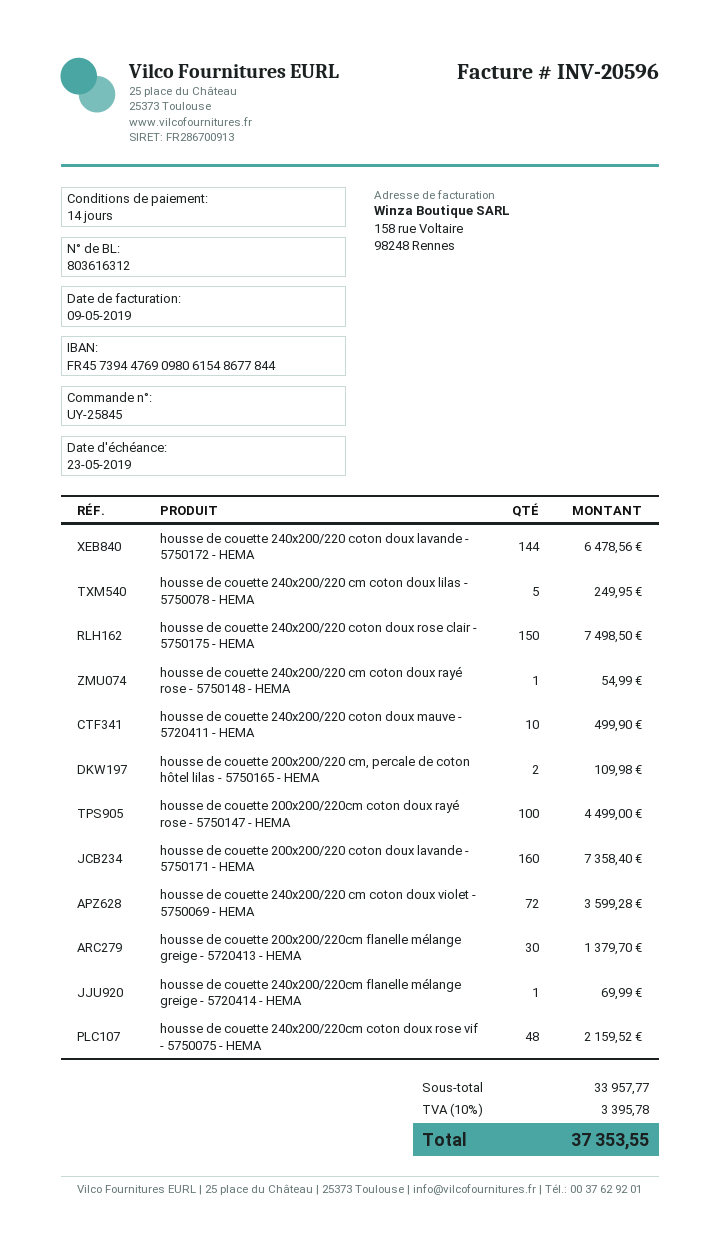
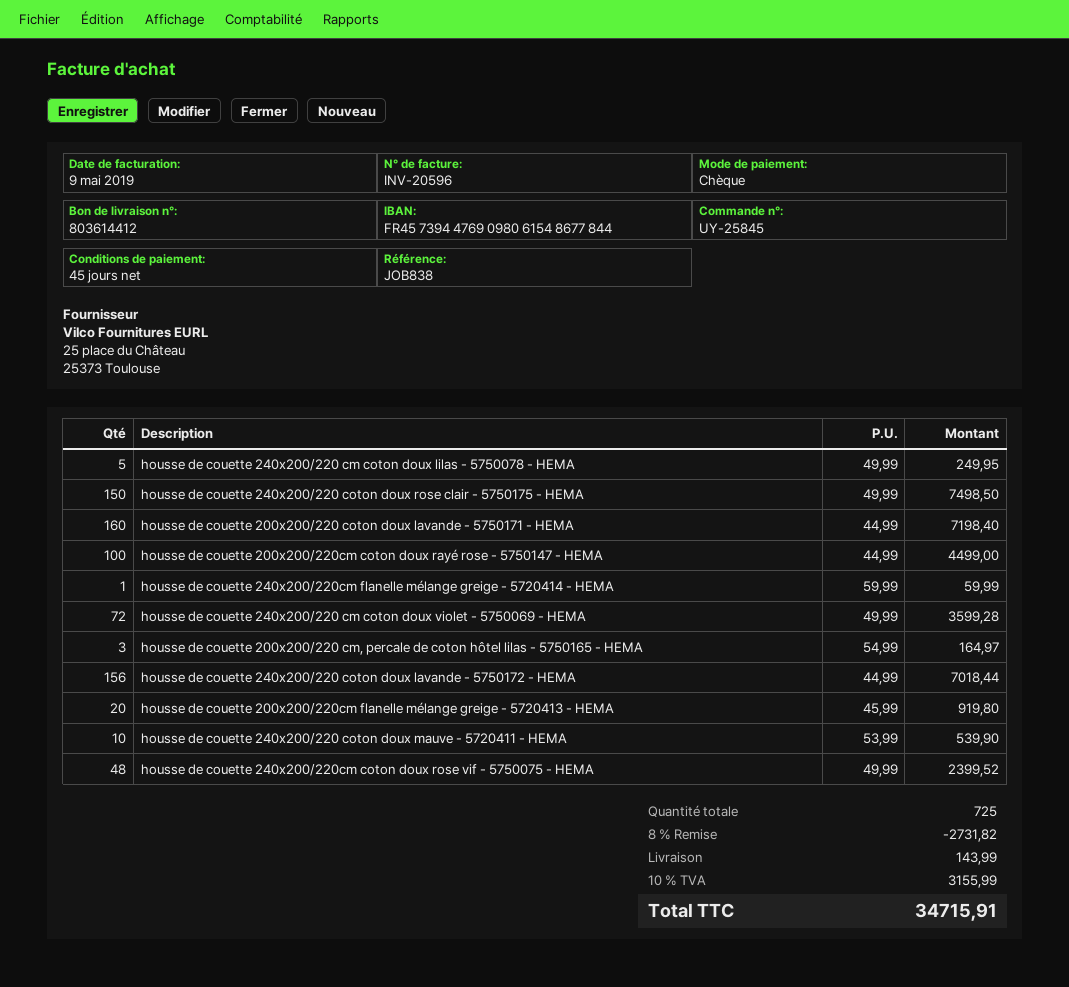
delivery note number: 803616312 -> 803614412
payment terms: 14 days -> 45 days
housse de couette 240x200/220 coton doux lavande - 5750172 - HEMA: 144 for 6478.56 -> 156 for 7018.44
housse de couette 240x200/220 cm coton doux rayé rose - 5750148 - HEMA: 1 for 54.99 -> none
housse de couette 240x200/220 coton doux mauve - 5720411 - HEMA: 10 for 499.90 -> 10 for 539.90
housse de couette 200x200/220 cm, percale de coton hôtel lilas - 5750165 - HEMA: 2 for 109.98 -> 3 for 164.97
housse de couette 200x200/220 coton doux lavande - 5750171 - HEMA: 160 for 7358.40 -> 160 for 7198.40
housse de couette 200x200/220cm flanelle mélange greige - 5720413 - HEMA: 30 for 1379.70 -> 20 for 919.80
housse de couette 240x200/220cm flanelle mélange greige - 5720414 - HEMA: 1 for 69.99 -> 1 for 59.99
housse de couette 240x200/220cm coton doux rose vif - 5750075 - HEMA: 48 for 2159.52 -> 48 for 2399.52
discount: none -> 8% = 2731.82
shipping: none -> 143.99
tax: 10% = 3395.78 -> 10% = 3155.99
total: 37353.55 -> 34715.91

